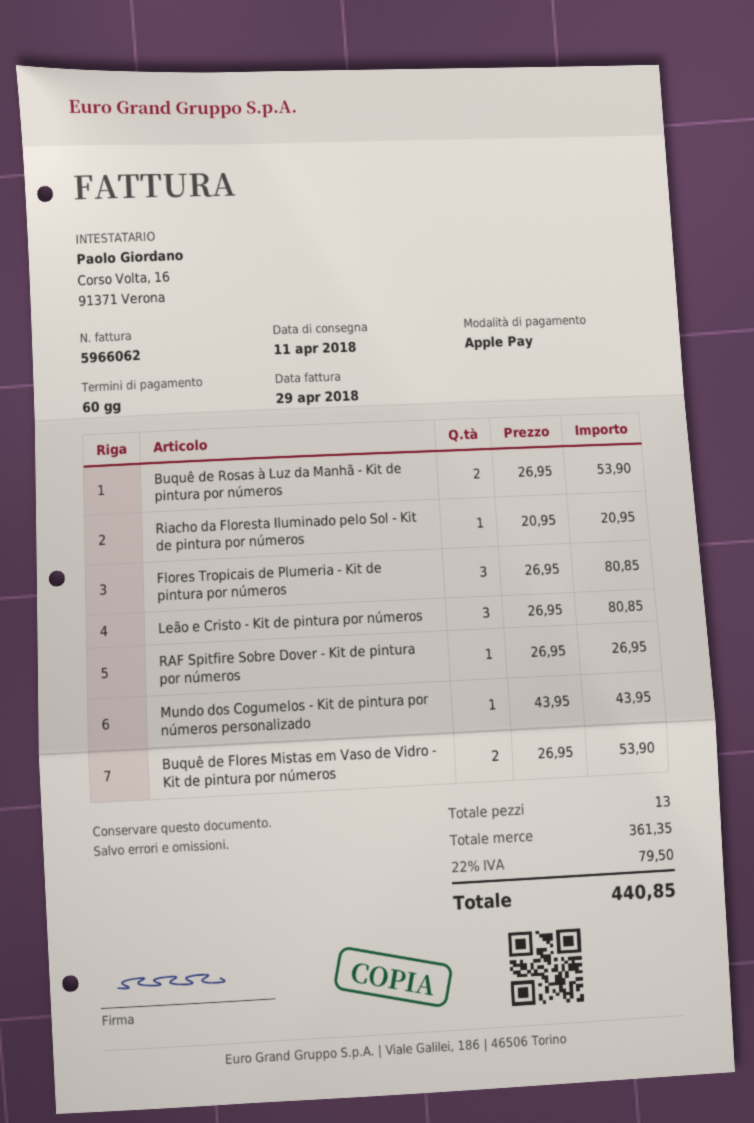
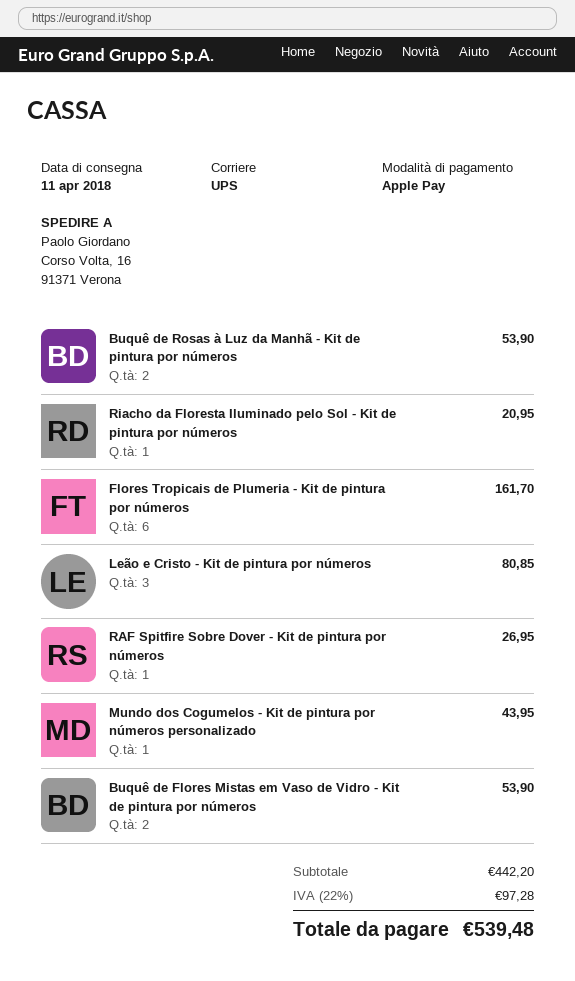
Flores Tropicais de Plumeria - Kit de pintura por números: 3 for 80.85 -> 6 for 161.70
subtotal: 361.35 -> 442.20
tax: 22% = 79.50 -> 22% = 97.28
total: 440.85 -> 539.48

